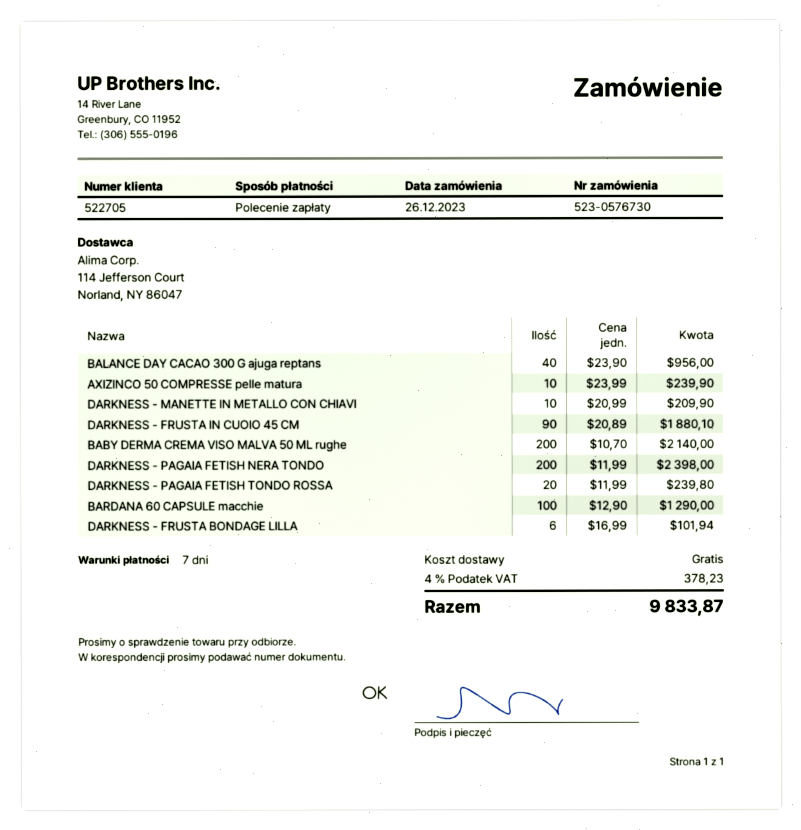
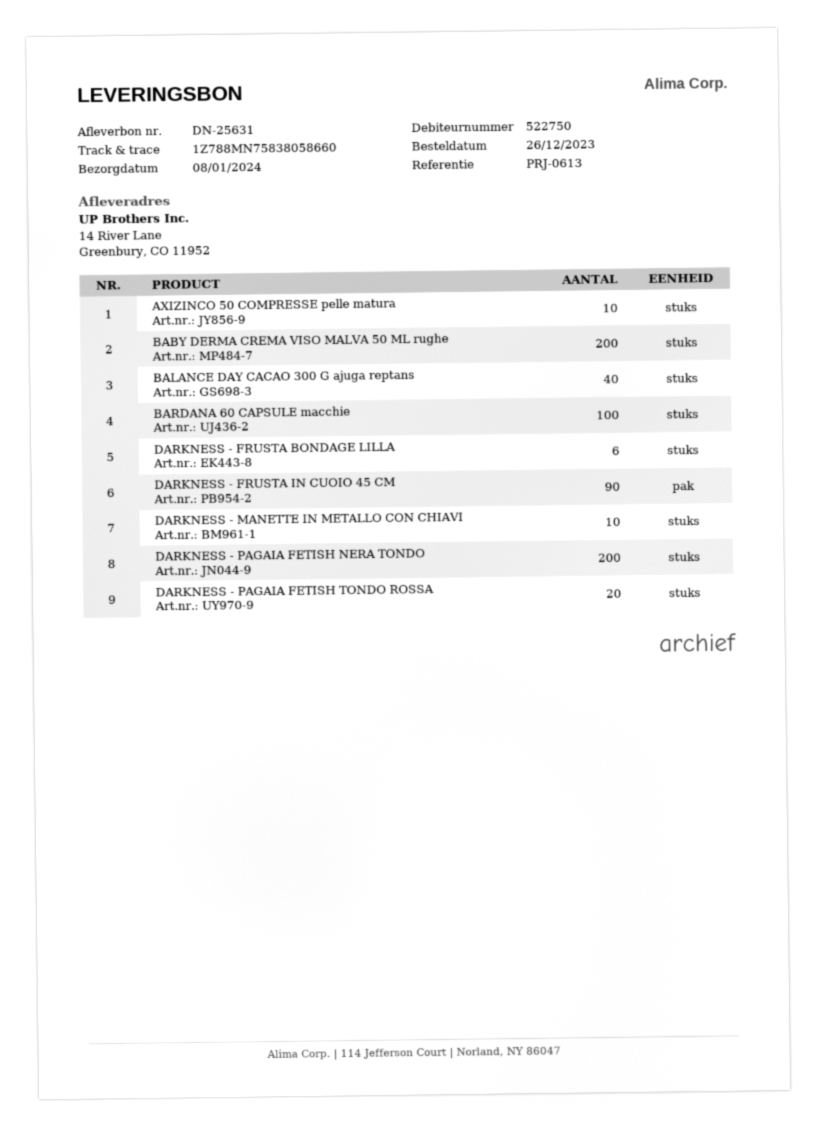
customer number: 522705 -> 522750

